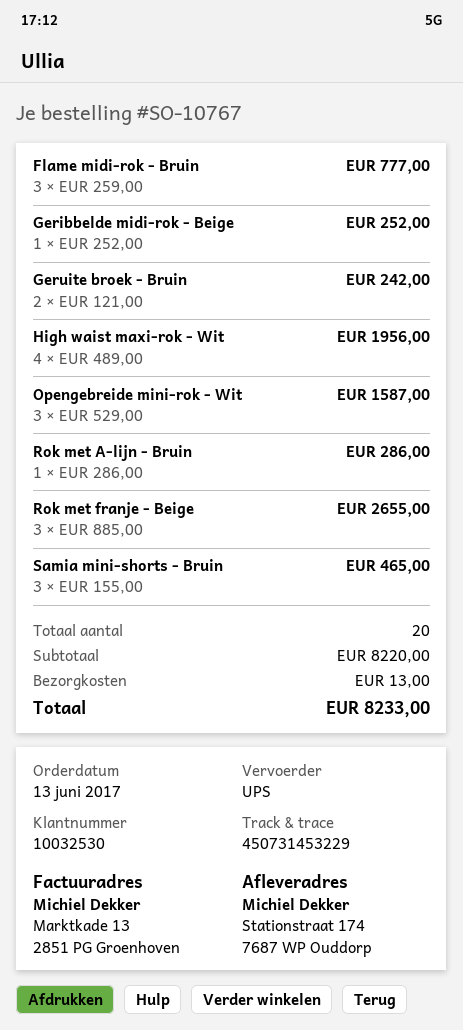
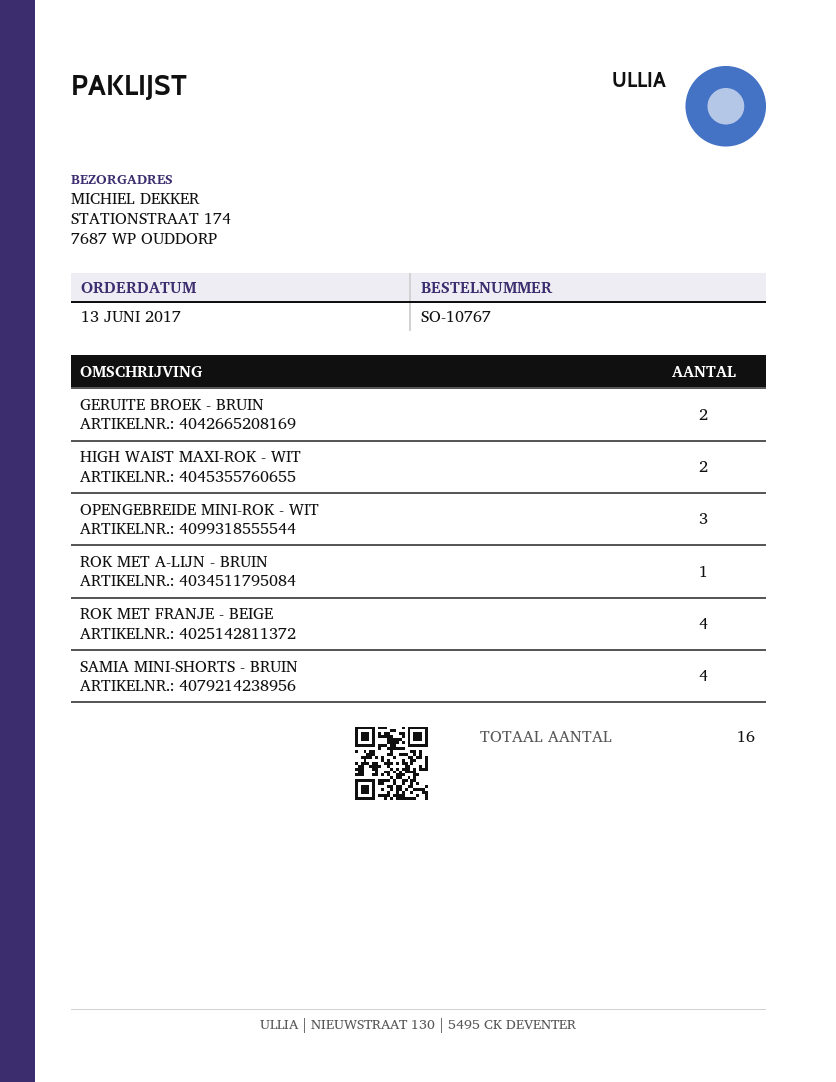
Flame midi-rok - Bruin: 3 -> none
Geribbelde midi-rok - Beige: 1 -> none
High waist maxi-rok - Wit: 4 -> 2
Rok met franje - Beige: 3 -> 4
Samia mini-shorts - Bruin: 3 -> 4
total quantity: 20 -> 16

